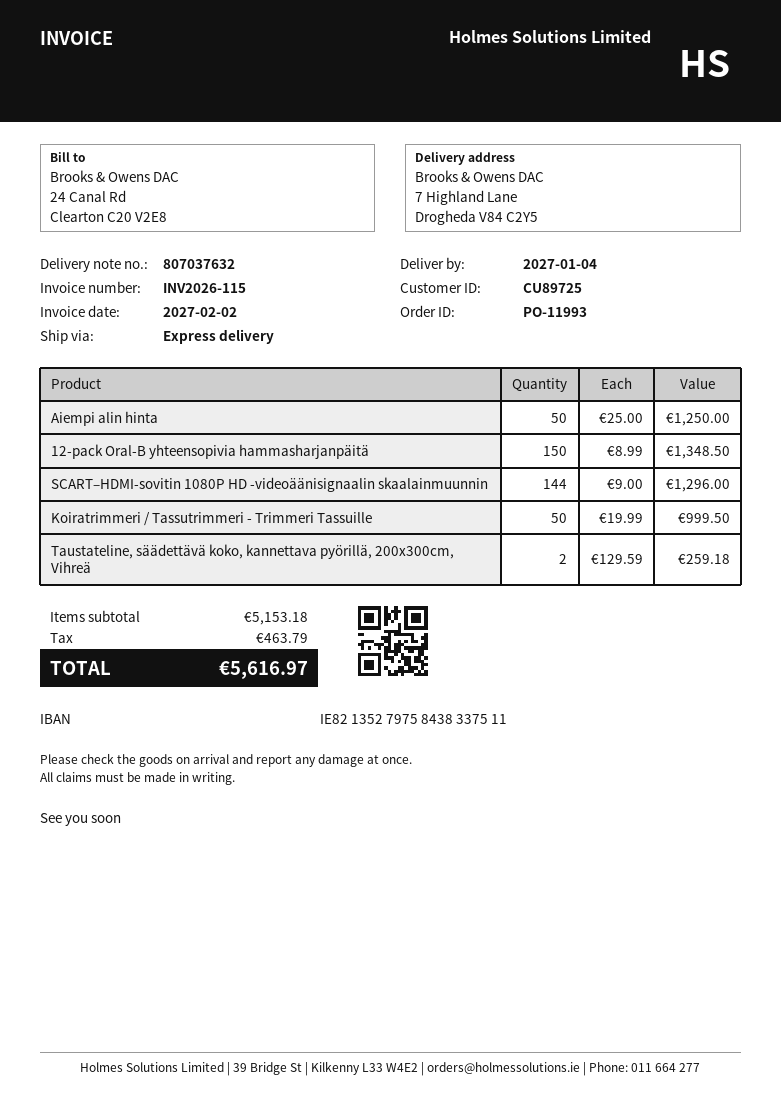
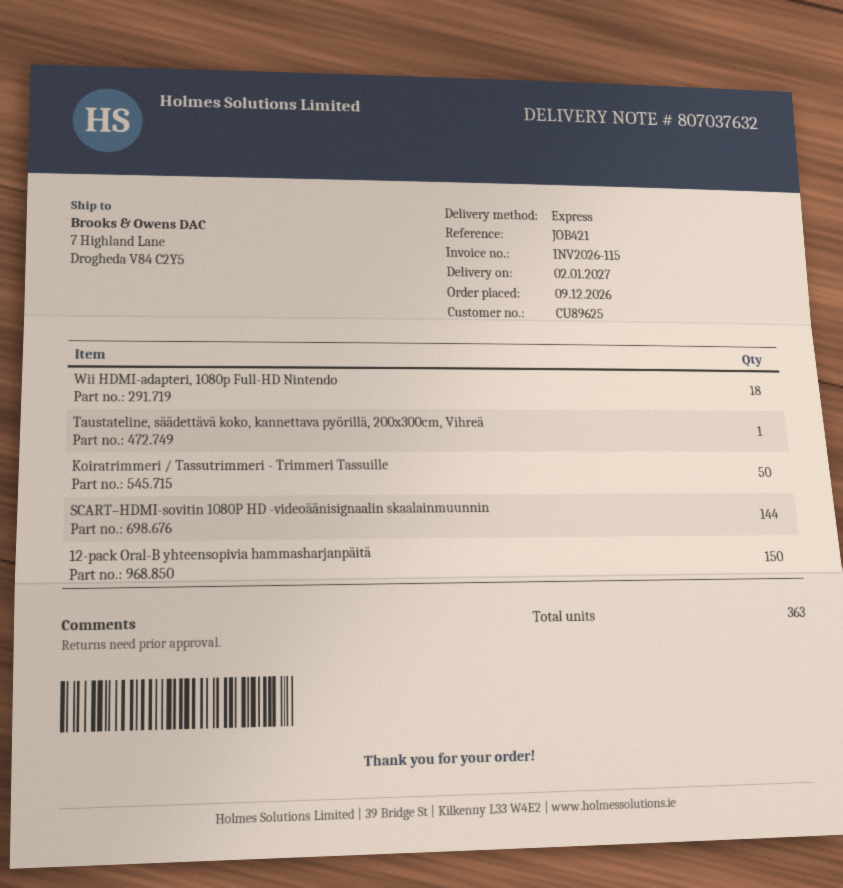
delivery date: 2027-01-04 -> 2027-01-02
customer number: CU89725 -> CU89625
Aiempi alin hinta: 50 -> none
Taustateline, säädettävä koko, kannettava pyörillä, 200x300cm, Vihreä: 2 -> 1
Wii HDMI-adapteri, 1080p Full-HD Nintendo: none -> 18

